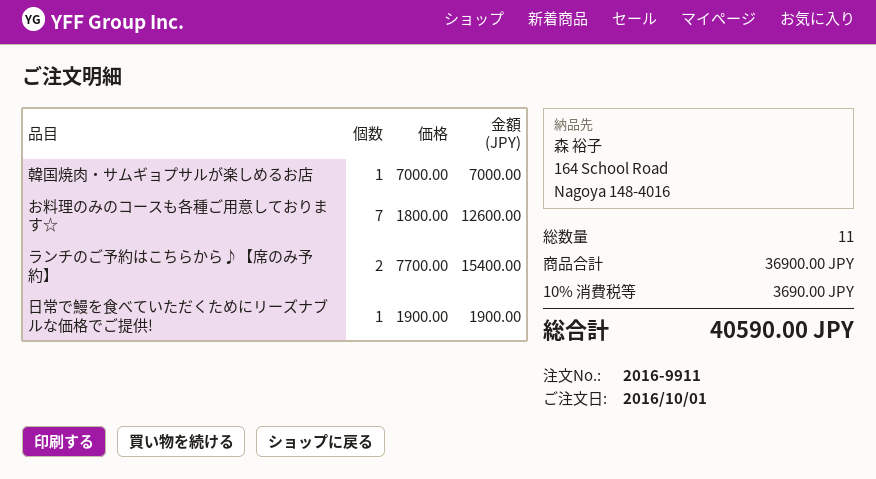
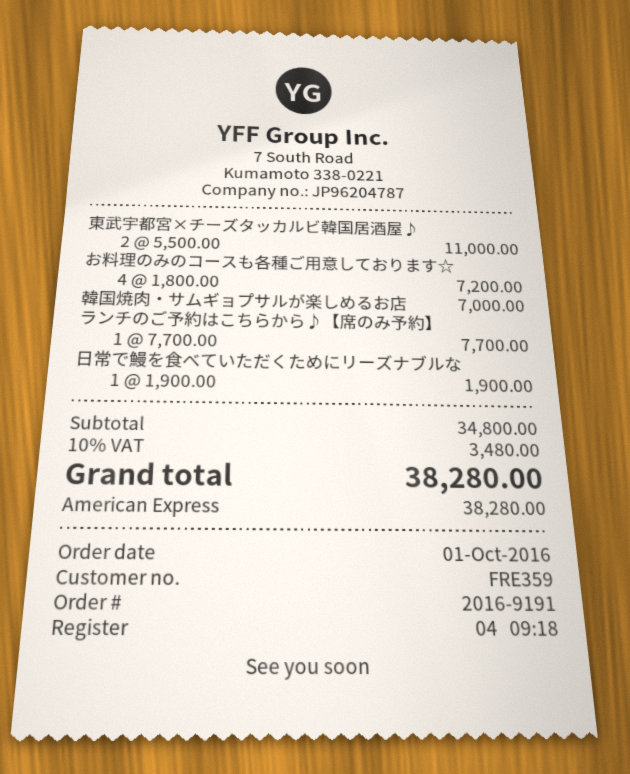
order number: 2016-9911 -> 2016-9191
お料理のみのコースも各種ご用意しております☆: 7 x 1800.00 = 12600.00 -> 4 x 1800.00 = 7200.00
ランチのご予約はこちらから♪【席のみ予約】: 2 x 7700.00 = 15400.00 -> 1 x 7700.00 = 7700.00
東武宇都宮×チーズタッカルビ韓国居酒屋♪: none -> 2 x 5500.00 = 11000.00
subtotal: 36900.00 -> 34800.00
tax: 10% = 3690.00 -> 10% = 3480.00
total: 40590.00 -> 38280.00

